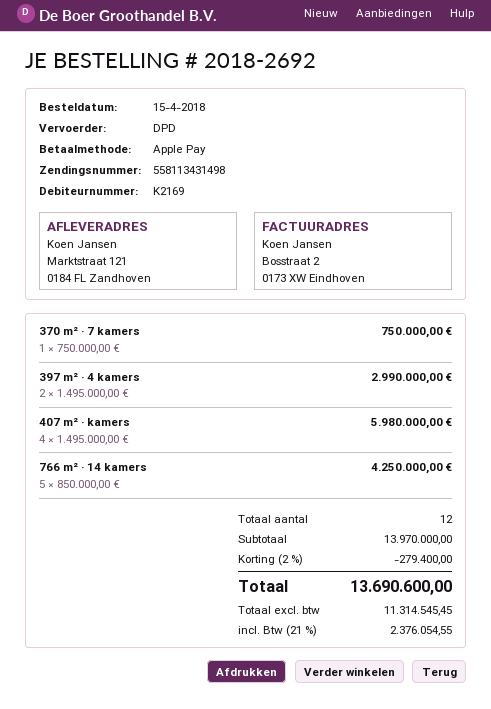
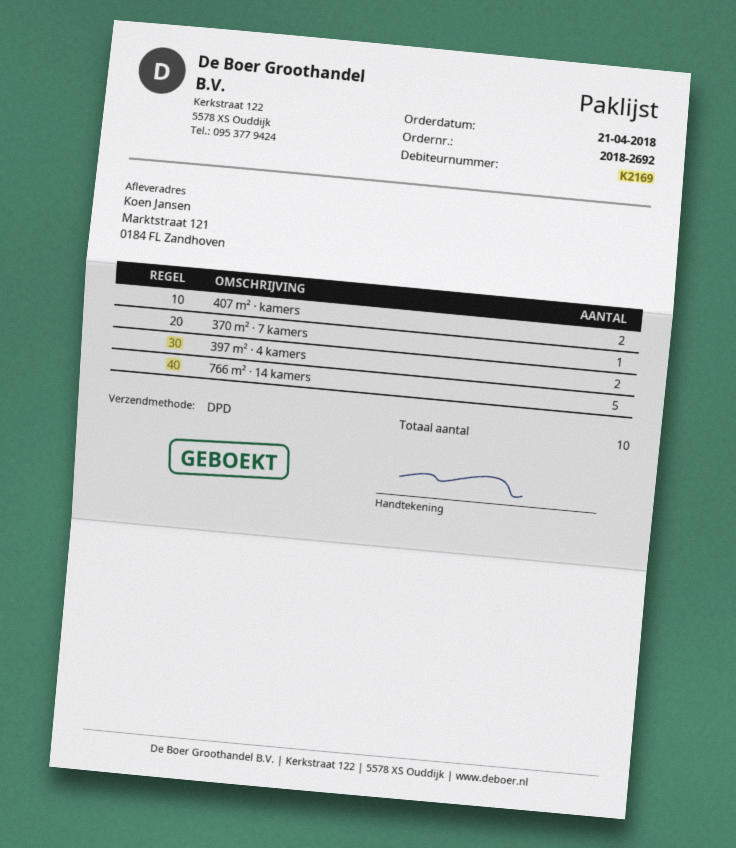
order date: 2018-04-15 -> 2018-04-21
407 m² · kamers: 4 -> 2
total quantity: 12 -> 10

